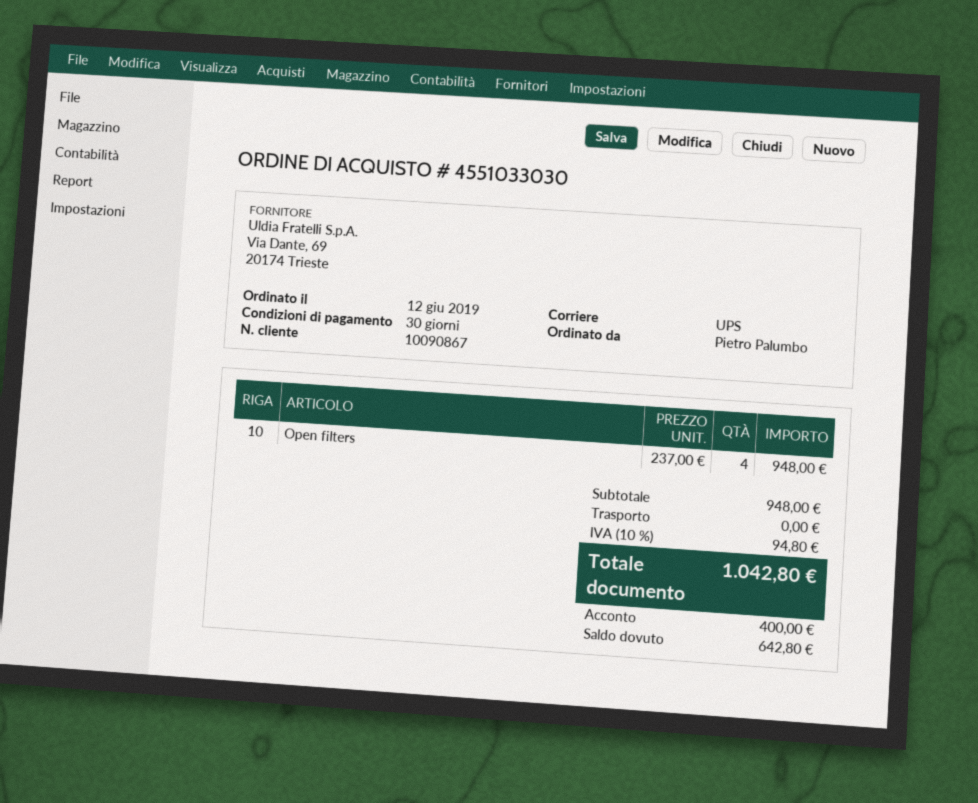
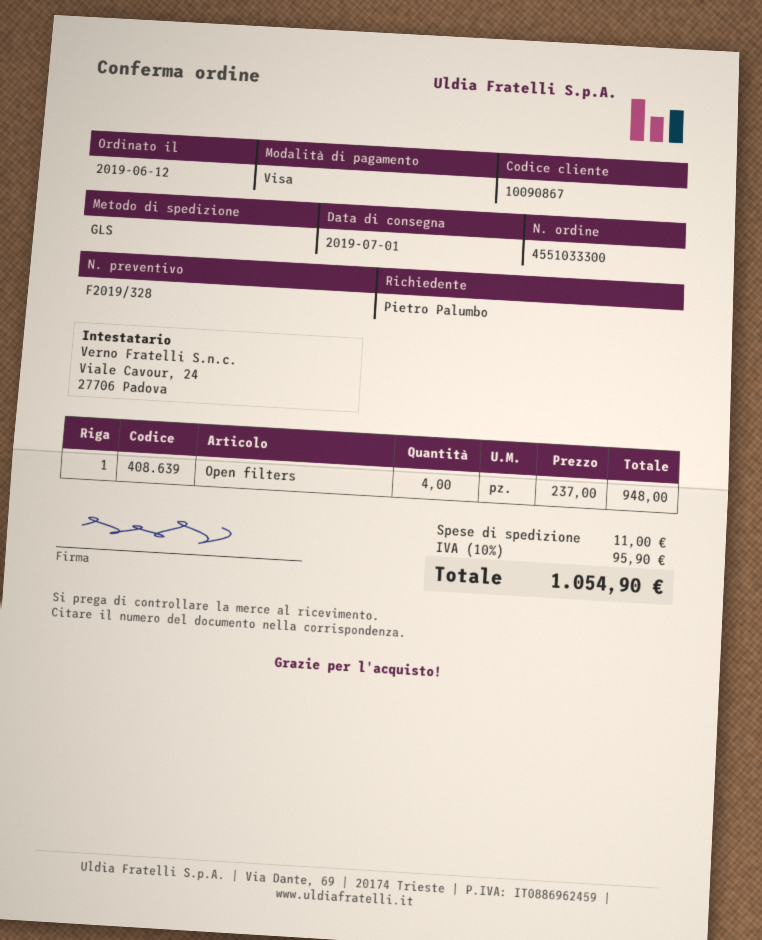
order number: 4551033030 -> 4551033300
shipping method: UPS -> GLS
shipping: 0.00 -> 11.00
tax: 10% = 94.80 -> 10% = 95.90
total: 1042.80 -> 1054.90

